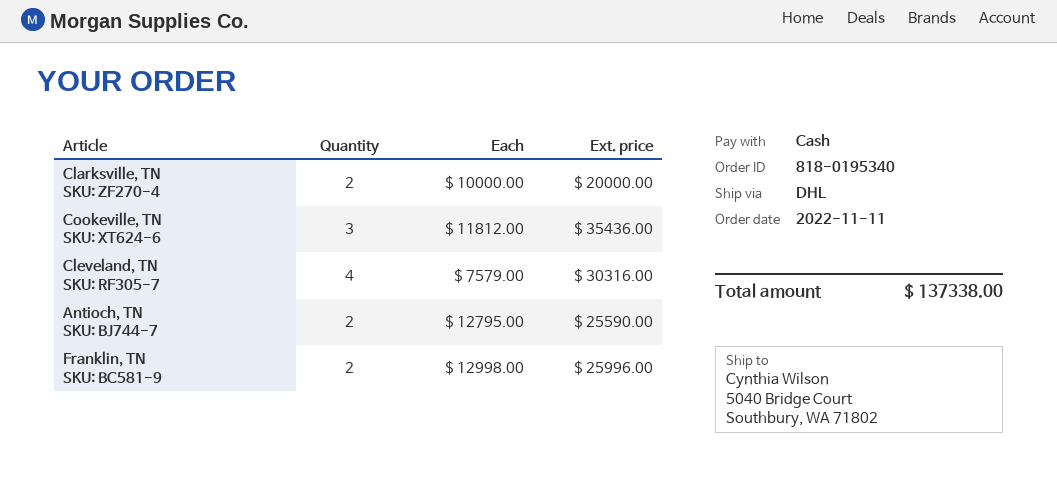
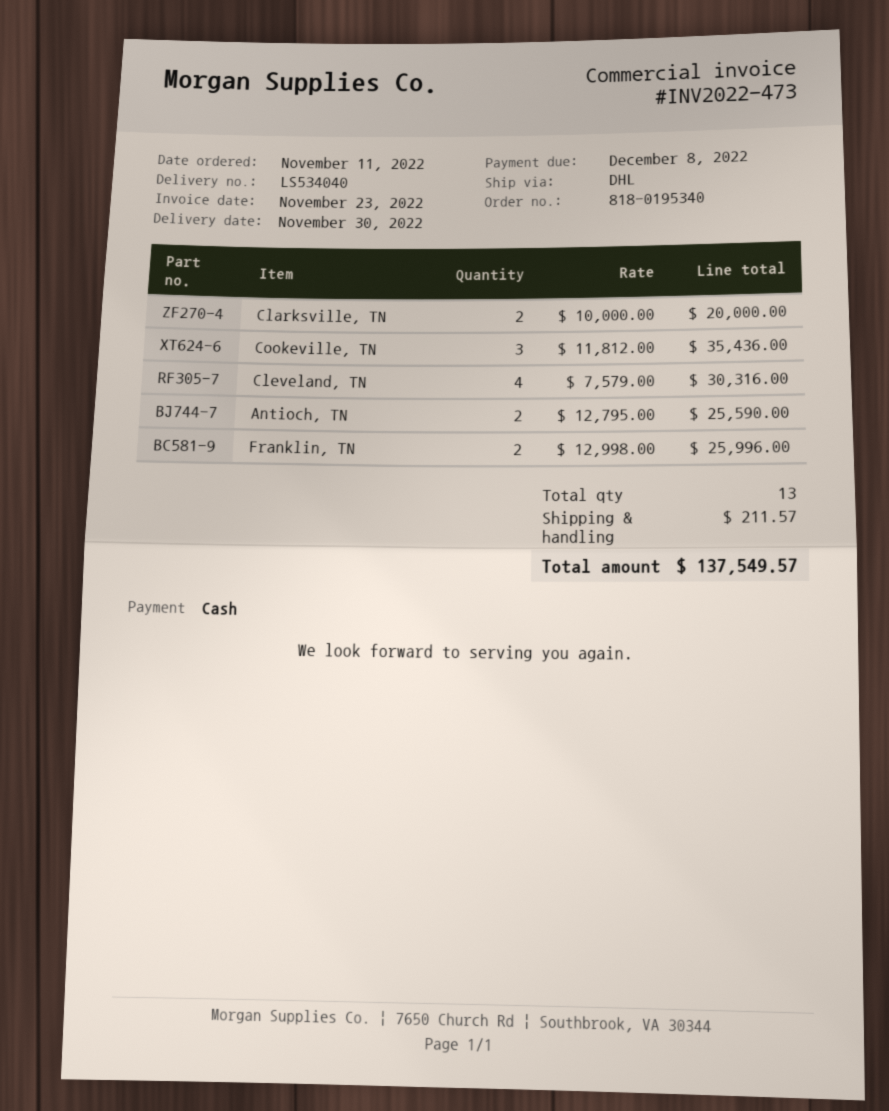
shipping: none -> 211.57
total: 137338.00 -> 137549.57

